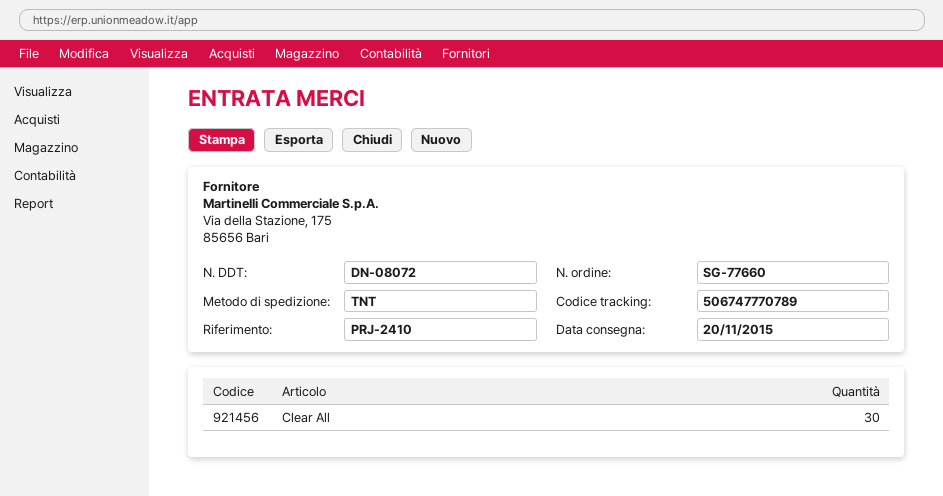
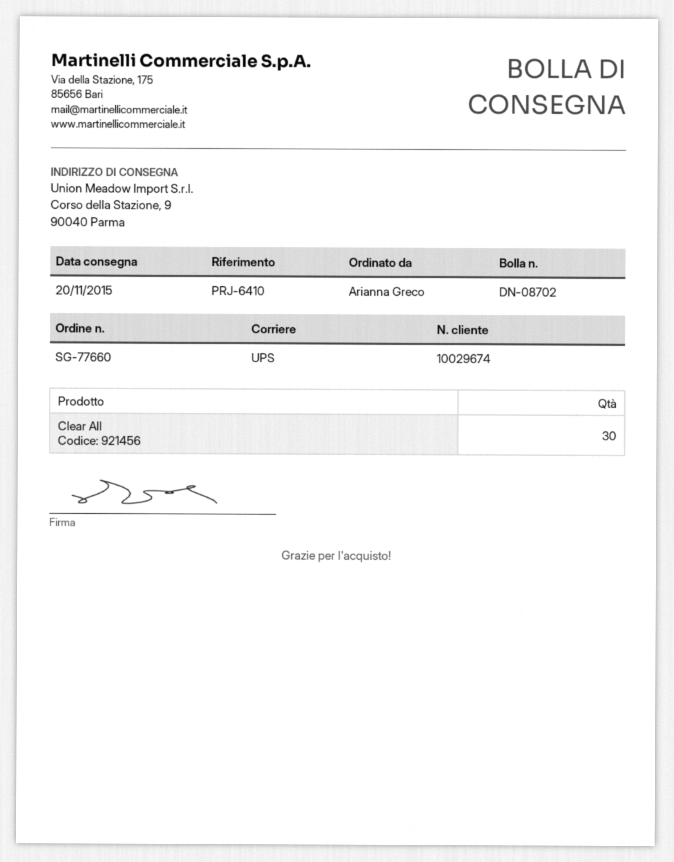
delivery note number: DN-08072 -> DN-08702
reference: PRJ-2410 -> PRJ-6410
shipping method: TNT -> UPS

